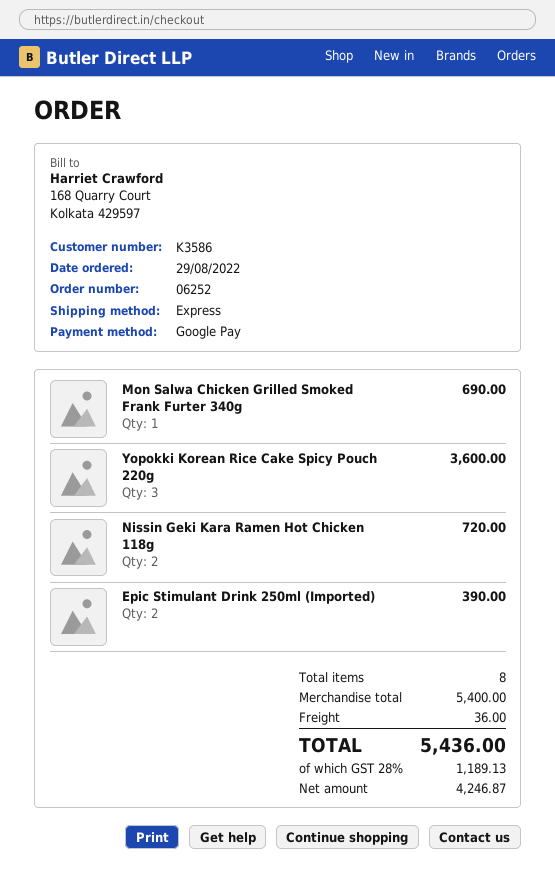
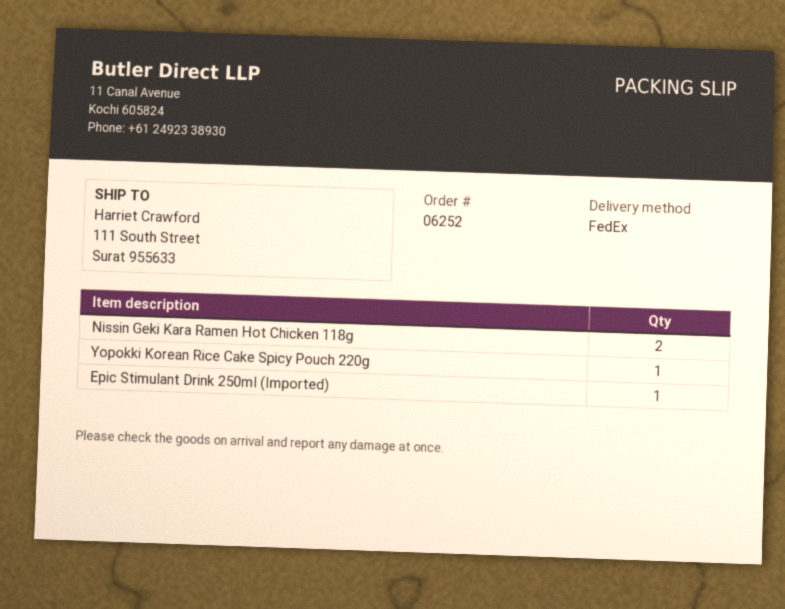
shipping method: express -> FedEx
Mon Salwa Chicken Grilled Smoked Frank Furter 340g: 1 -> none
Yopokki Korean Rice Cake Spicy Pouch 220g: 3 -> 1
Epic Stimulant Drink 250ml (Imported): 2 -> 1

